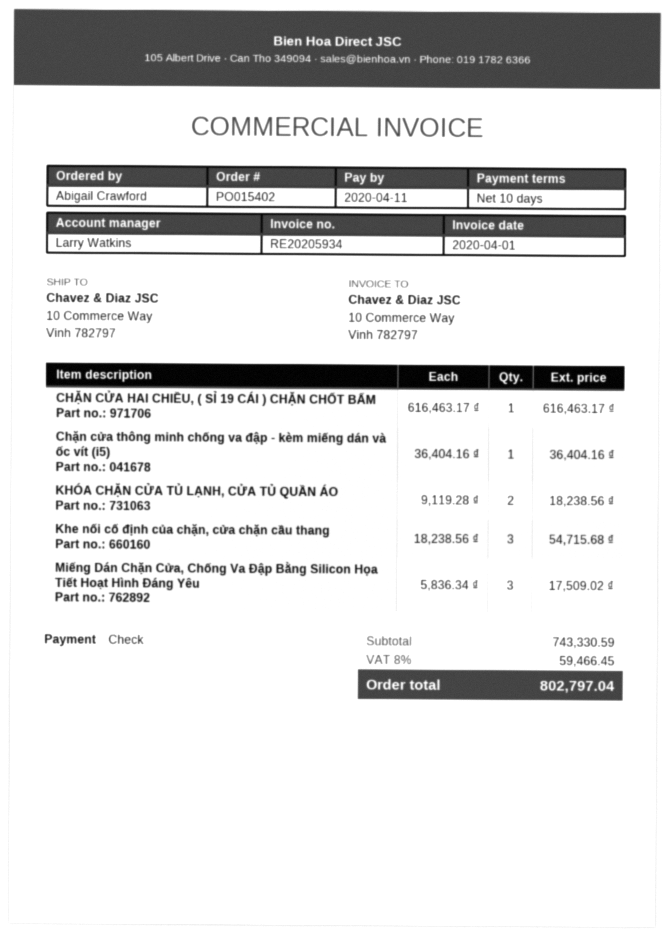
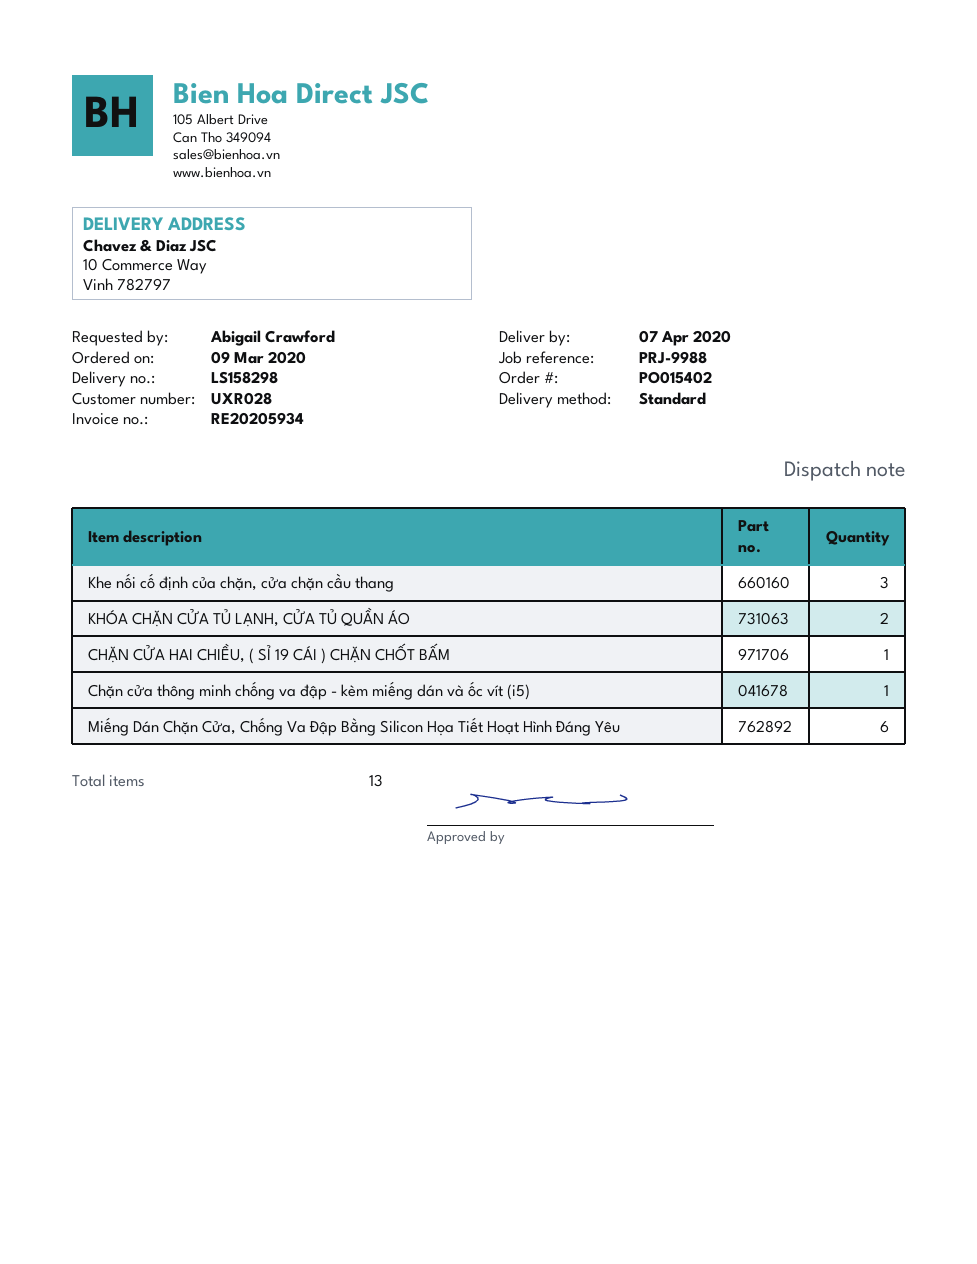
Miếng Dán Chặn Cửa, Chống Va Đập Bằng Silicon Họa Tiết Hoạt Hình Đáng Yêu: 3 -> 6

